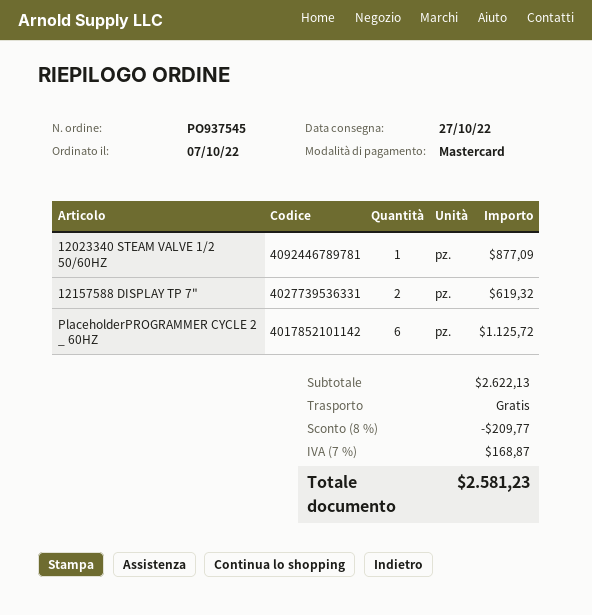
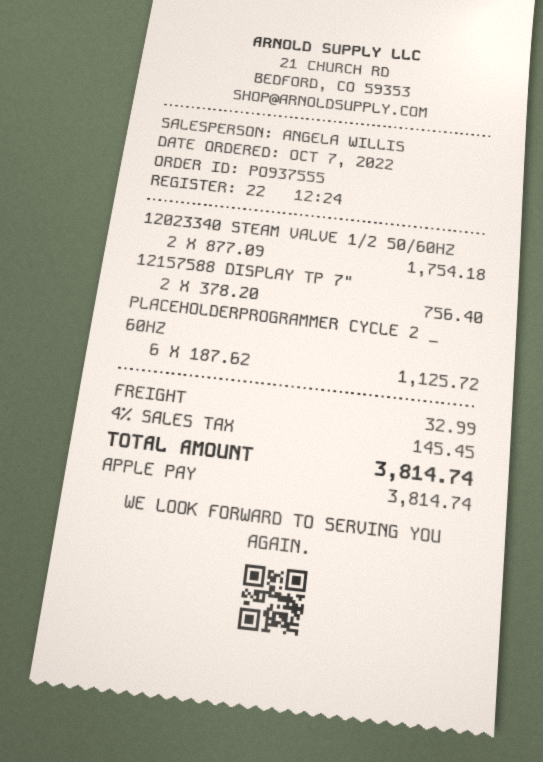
order number: PO937545 -> PO937555
payment method: Mastercard -> Apple Pay
12023340 STEAM VALVE 1/2 50/60HZ: 1 for 877.09 -> 2 for 1754.18
12157588 DISPLAY TP 7": 2 for 619.32 -> 2 for 756.40
discount: 8% = 209.77 -> none
shipping: 0.00 -> 32.99
tax: 7% = 168.87 -> 4% = 145.45
total: 2581.23 -> 3814.74

